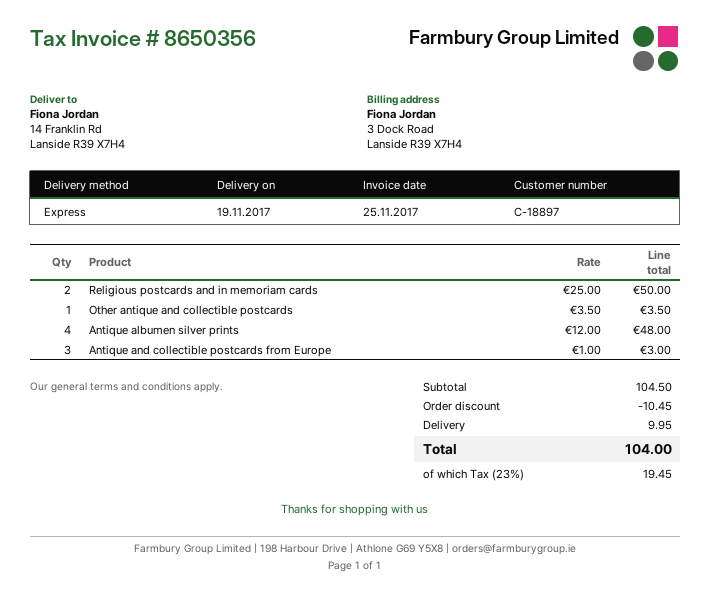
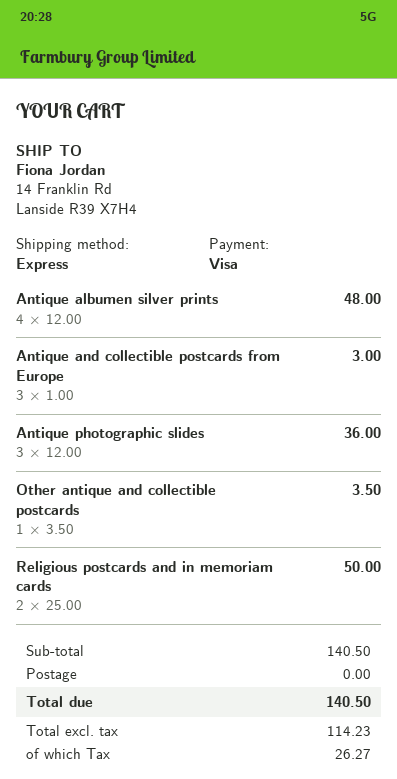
Antique photographic slides: none -> 3 x 12.00 = 36.00
subtotal: 104.50 -> 140.50
discount: 10.45 -> none
shipping: 9.95 -> 0.00
tax: 19.45 -> 26.27
total: 104.00 -> 140.50

